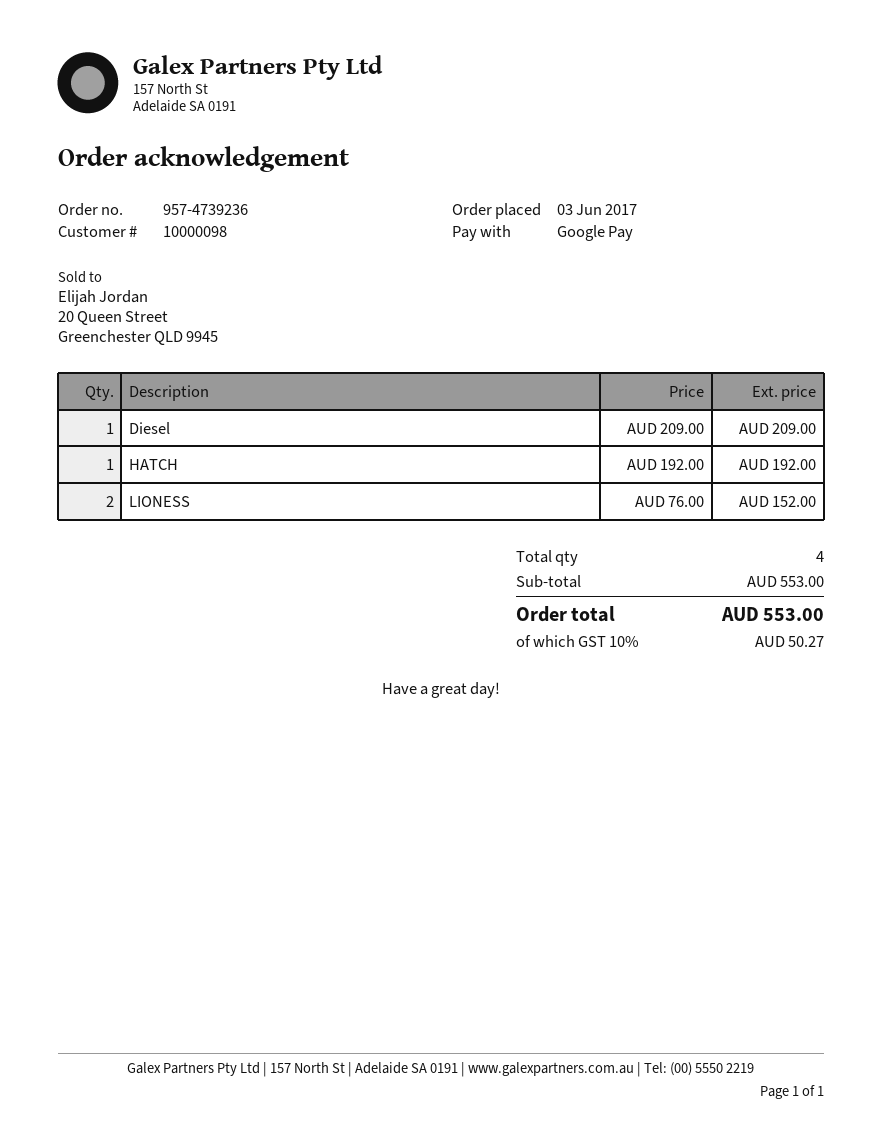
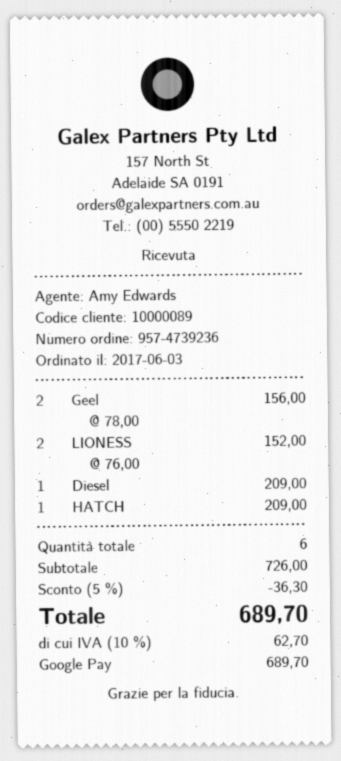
customer number: 10000098 -> 10000089
HATCH: 1 x 192.00 = 192.00 -> 1 x 209.00 = 209.00
Geel: none -> 2 x 78.00 = 156.00
total quantity: 4 -> 6
subtotal: 553.00 -> 726.00
discount: none -> 5% = 36.30
tax: 10% = 50.27 -> 10% = 62.70
total: 553.00 -> 689.70

